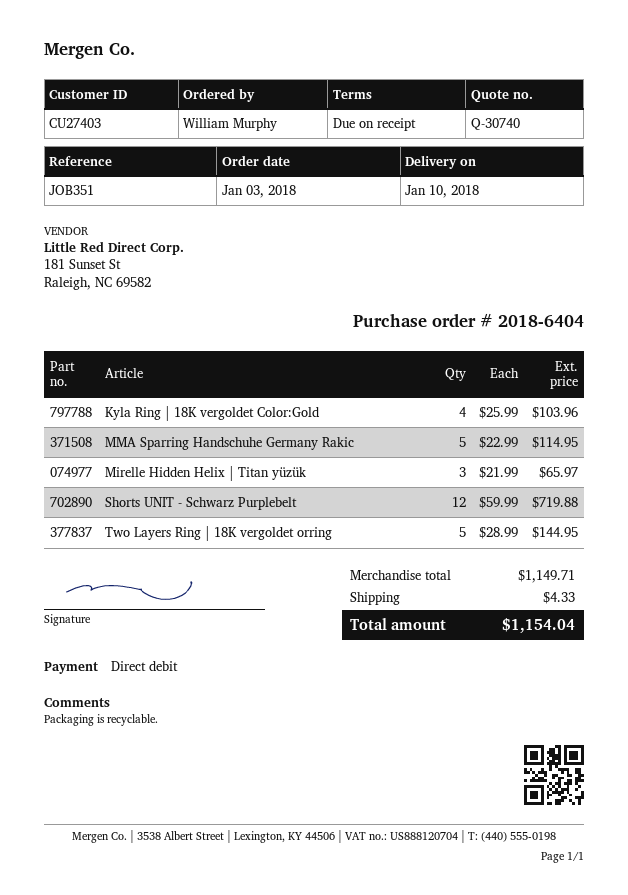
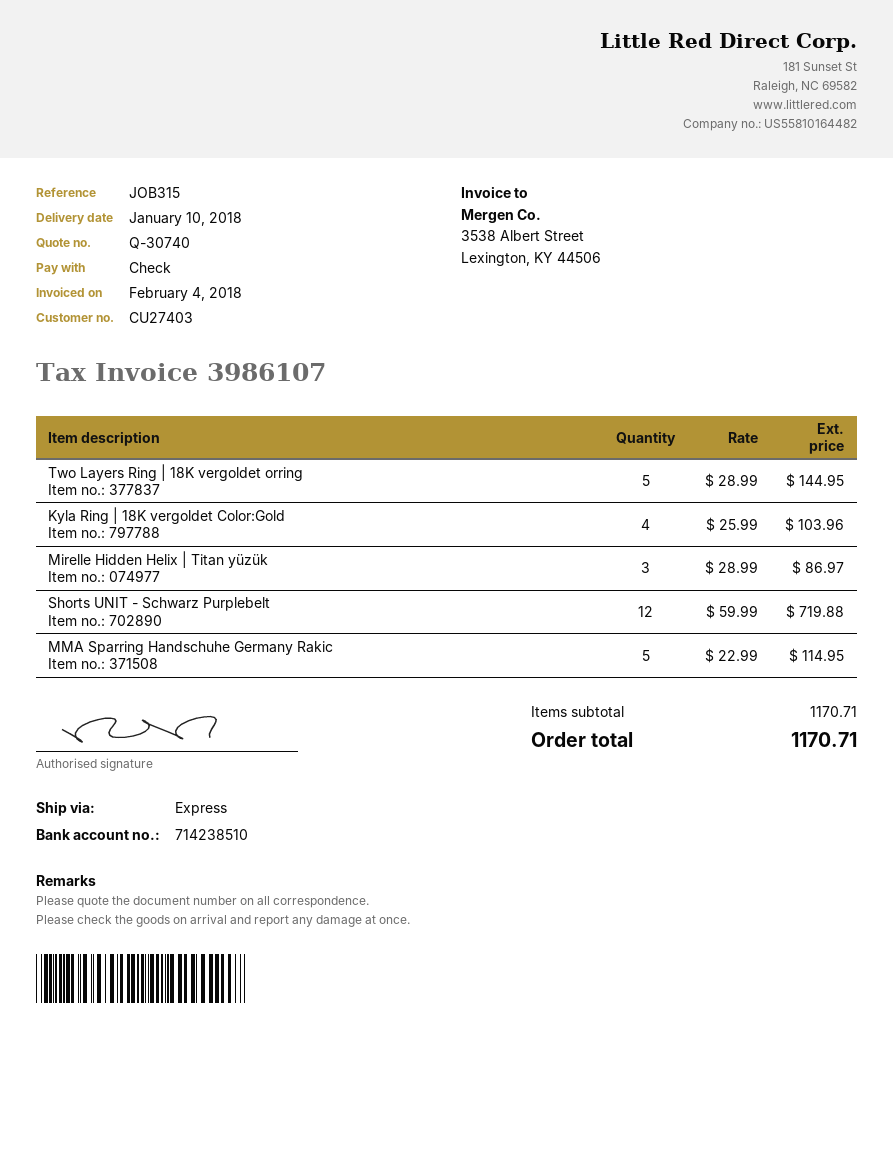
reference: JOB351 -> JOB315
payment method: direct debit -> cheque
Mirelle Hidden Helix | Titan yüzük: 3 x 21.99 = 65.97 -> 3 x 28.99 = 86.97
subtotal: 1149.71 -> 1170.71
shipping: 4.33 -> none
total: 1154.04 -> 1170.71

